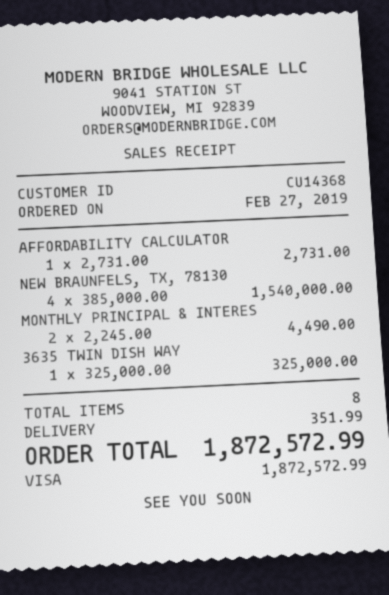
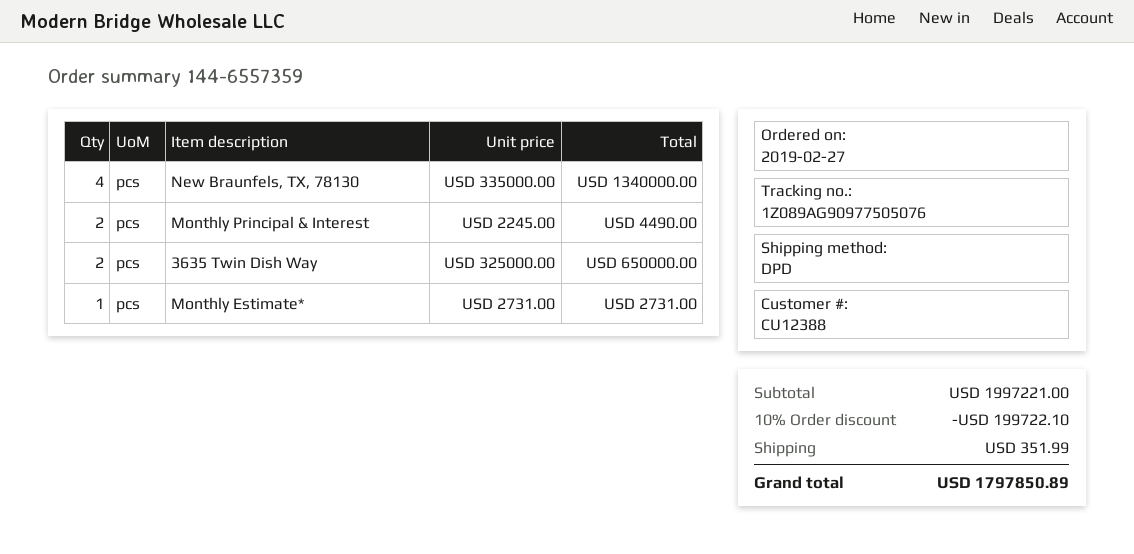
customer number: CU14368 -> CU12388
AFFORDABILITY CALCULATOR: 1 x 2731.00 = 2731.00 -> none
NEW BRAUNFELS, TX, 78130: 4 x 385000.00 = 1540000.00 -> 4 x 335000.00 = 1340000.00
3635 TWIN DISH WAY: 1 x 325000.00 = 325000.00 -> 2 x 325000.00 = 650000.00
Monthly Estimate*: none -> 1 x 2731.00 = 2731.00
discount: none -> 10% = 199722.10
total: 1872572.99 -> 1797850.89

